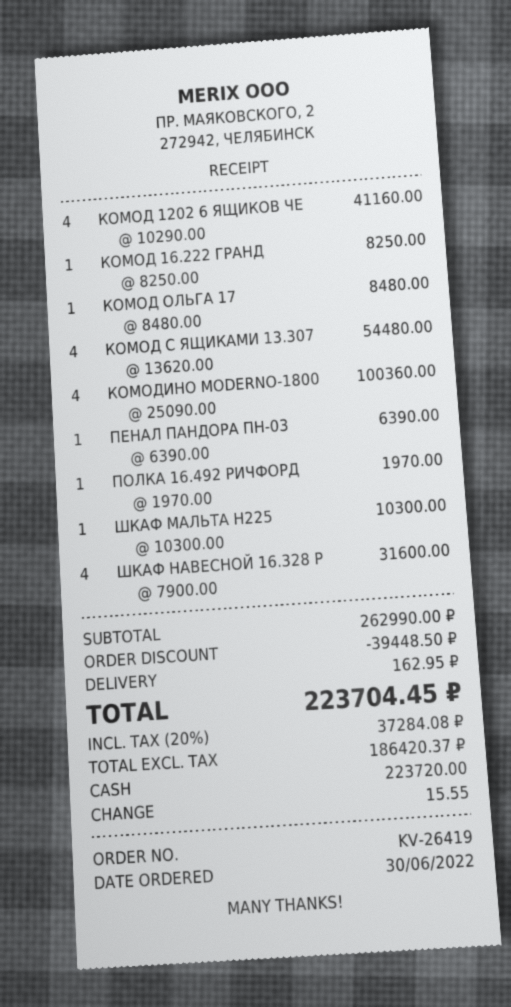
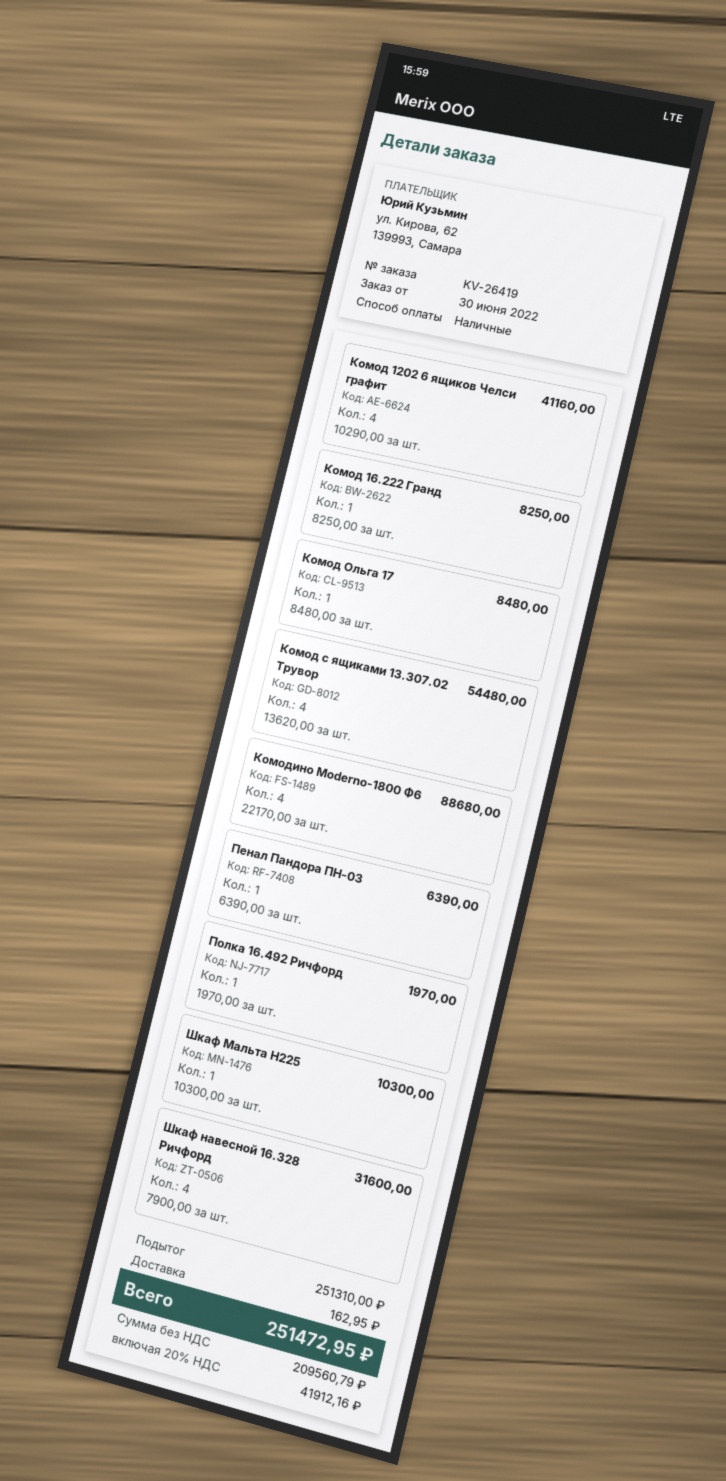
КОМОДИНО MODERNO-1800: 4 x 25090.00 = 100360.00 -> 4 x 22170.00 = 88680.00
subtotal: 262990.00 -> 251310.00
discount: 39448.50 -> none
net: 186420.37 -> 209560.79
tax: 20% = 37284.08 -> 20% = 41912.16
total: 223704.45 -> 251472.95

